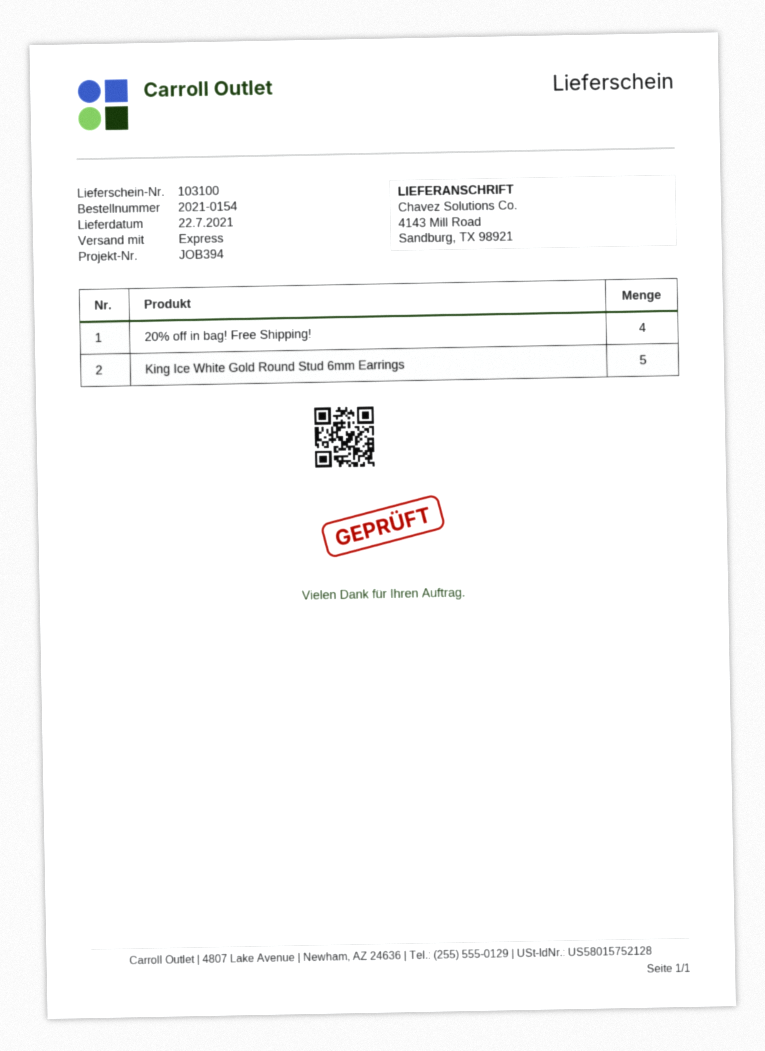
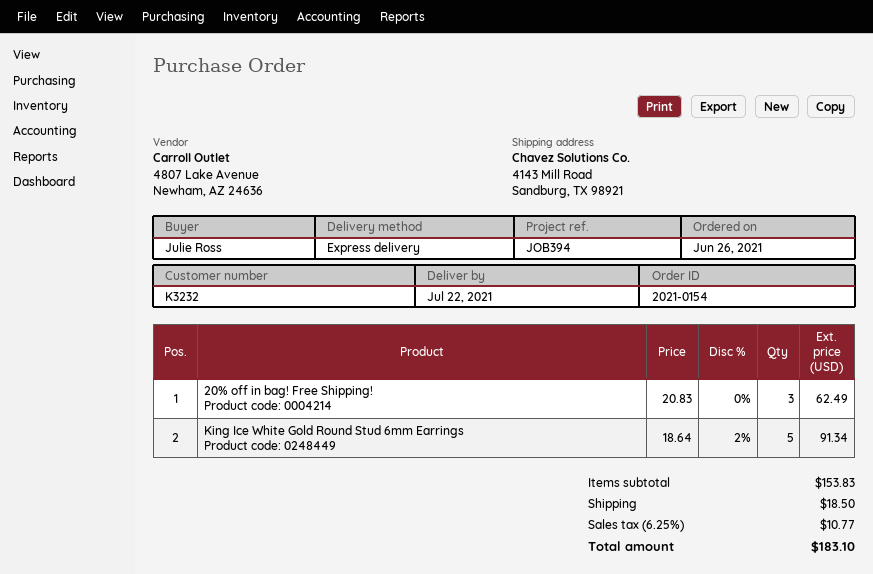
20% off in bag! Free Shipping!: 4 -> 3

